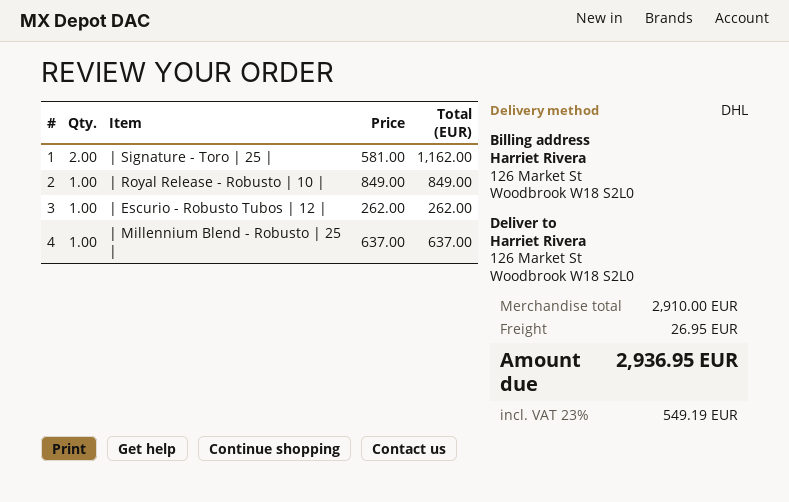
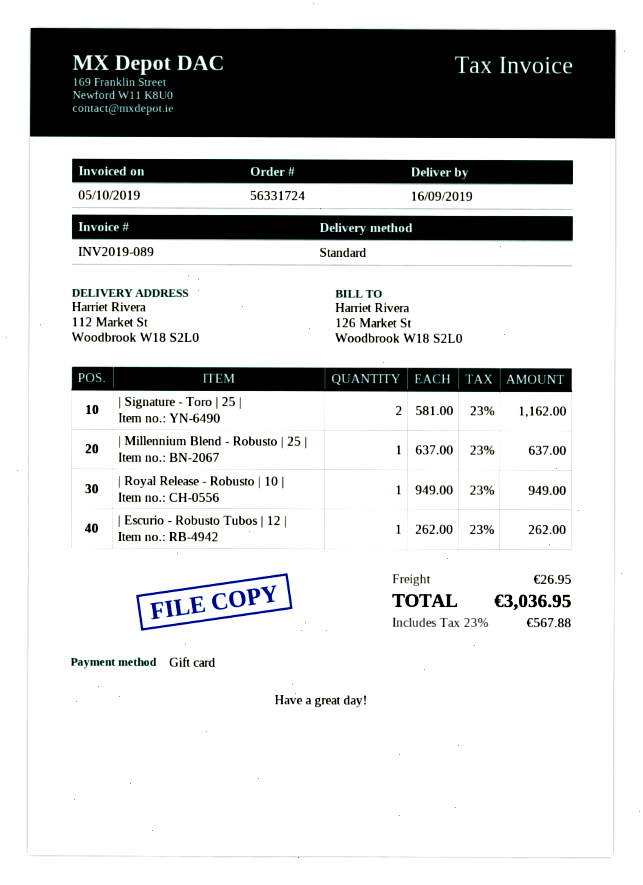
shipping method: DHL -> standard
ship to: 126 Market St, Woodbrook W18 S2L0 -> 112 Market St, Woodbrook W18 S2L0
| Royal Release - Robusto | 10 |: 1 x 849.00 = 849.00 -> 1 x 949.00 = 949.00
tax: 23% = 549.19 -> 23% = 567.88
total: 2936.95 -> 3036.95

